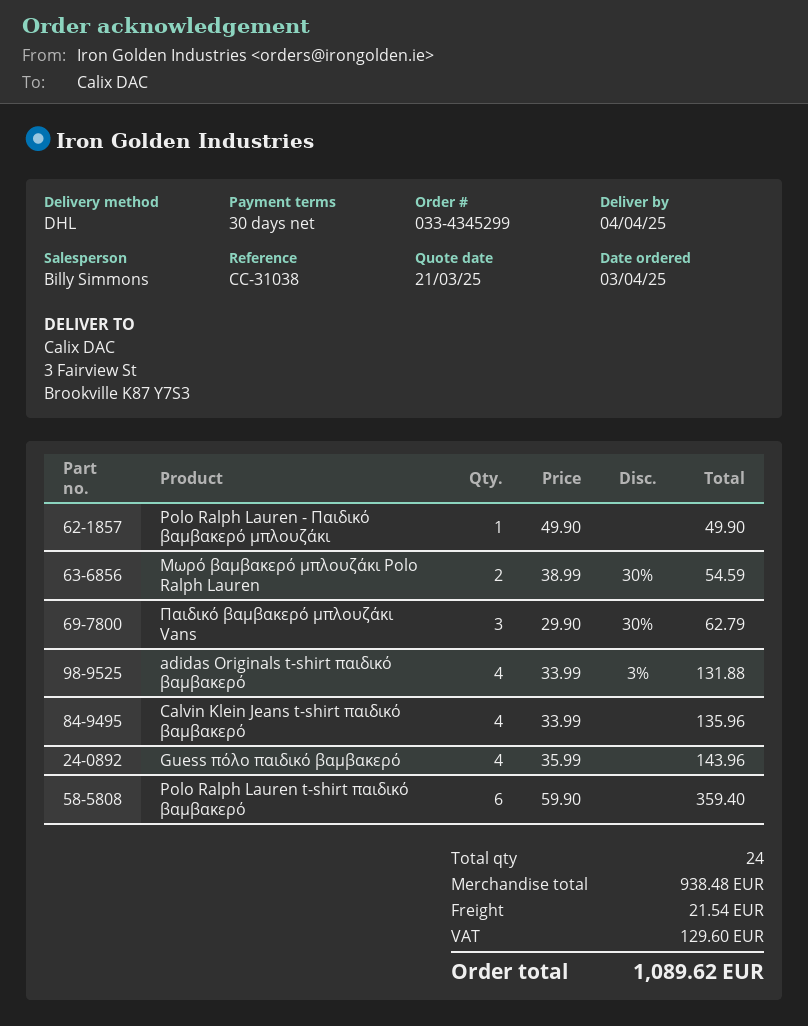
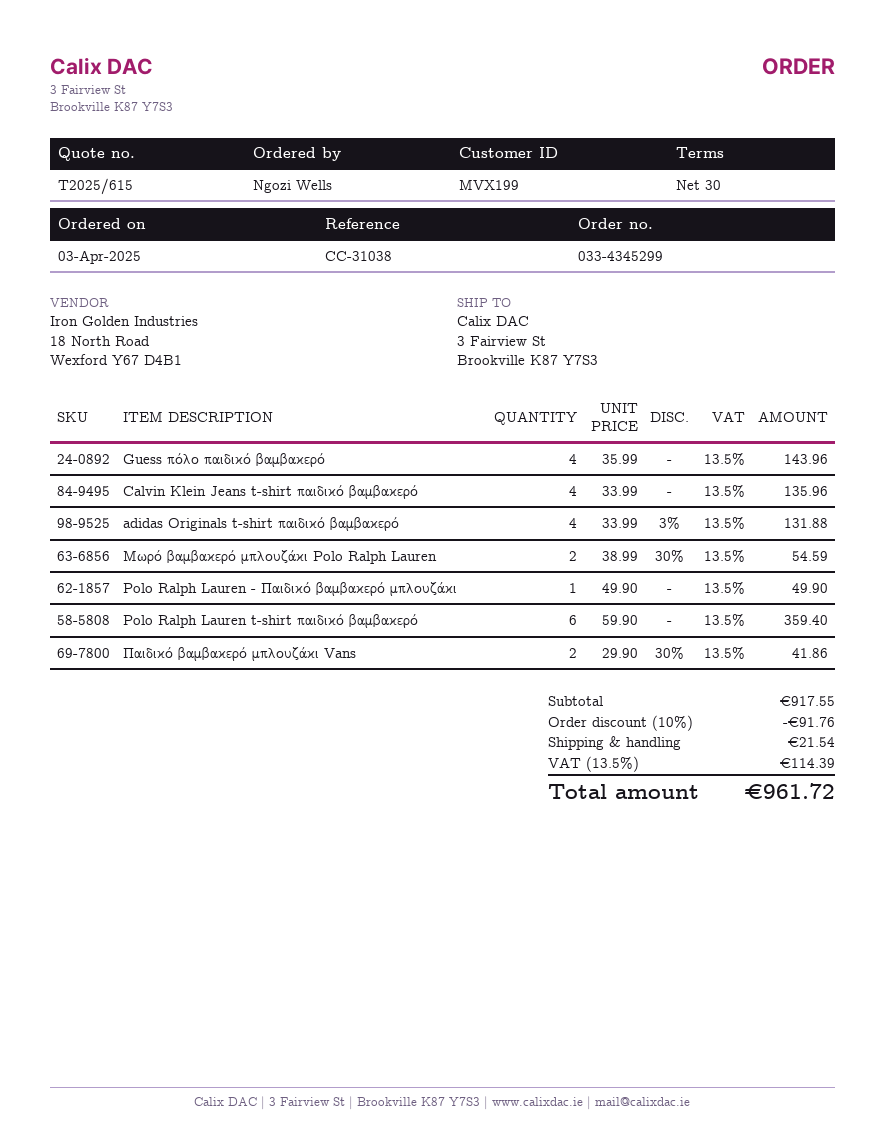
Παιδικό βαμβακερό μπλουζάκι Vans: 3 x 29.90 - 30% = 62.79 -> 2 x 29.90 - 30% = 41.86
subtotal: 938.48 -> 917.55
discount: none -> 10% = 91.76
tax: 129.60 -> 114.39
total: 1089.62 -> 961.72

